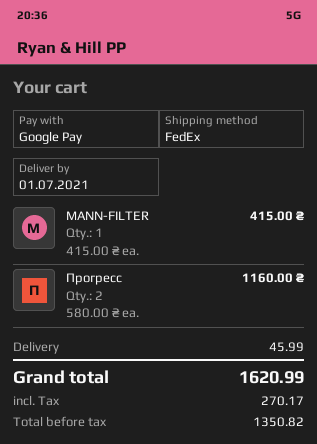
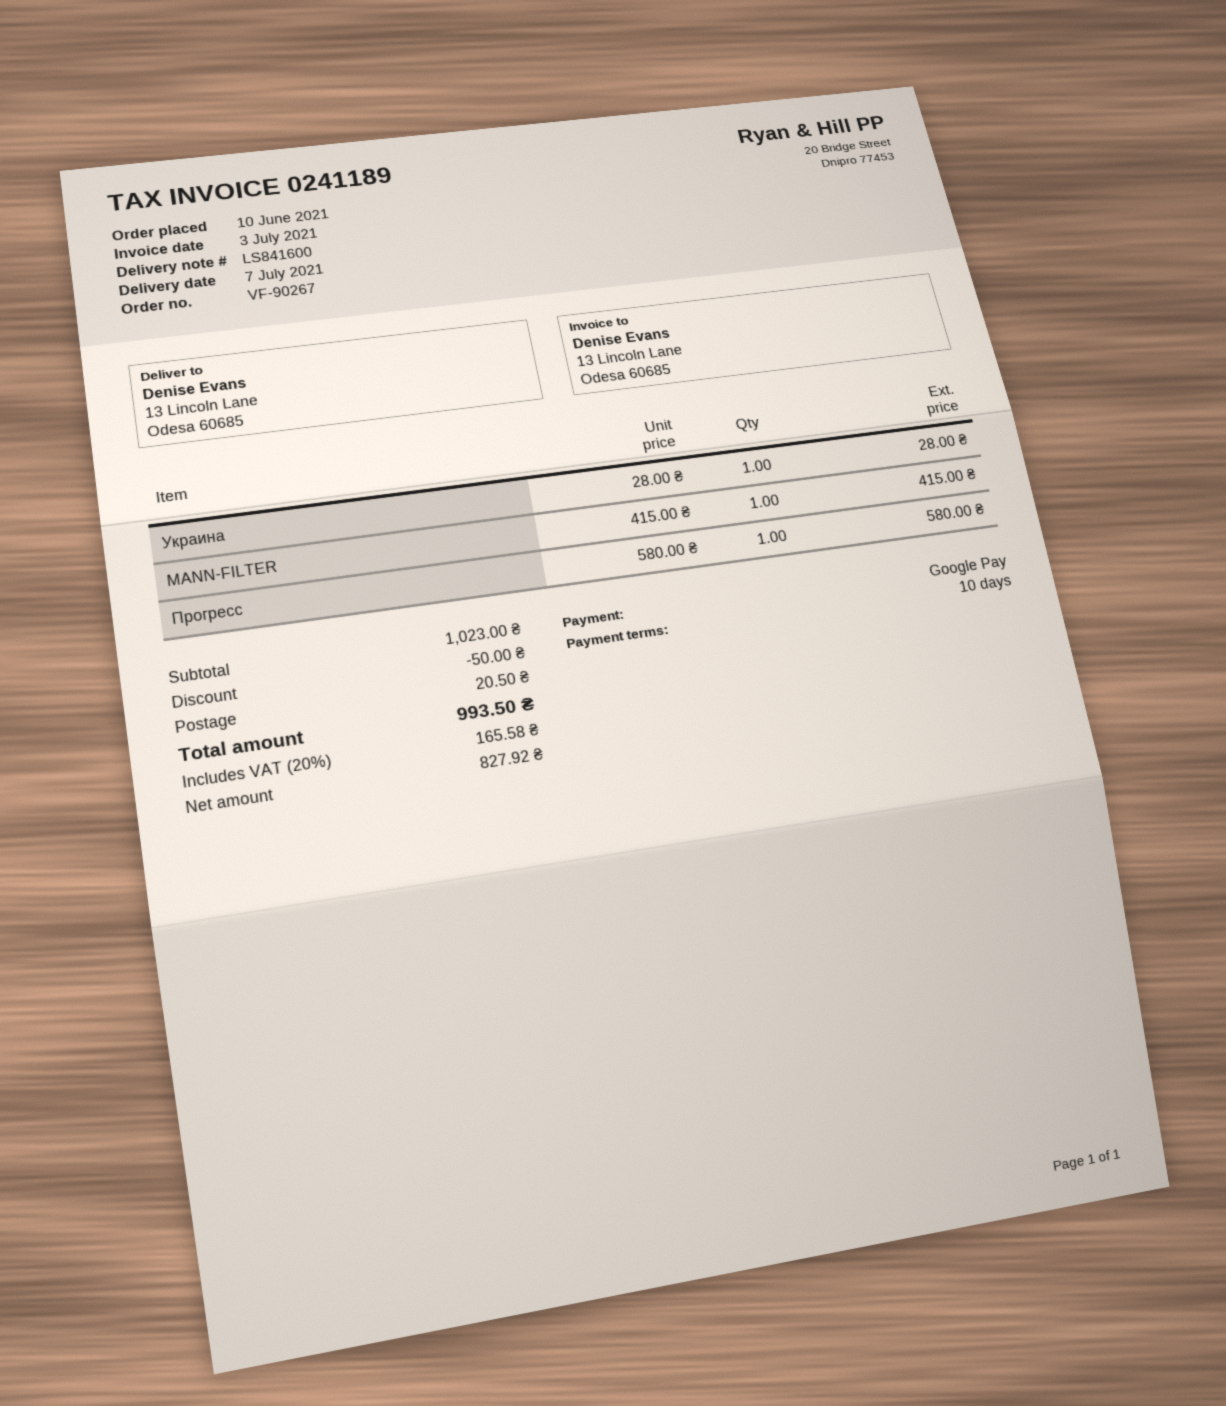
delivery date: 2021-07-01 -> 2021-07-07
Прогресс: 2 x 580.00 = 1160.00 -> 1 x 580.00 = 580.00
Украина: none -> 1 x 28.00 = 28.00
discount: none -> 50.00
shipping: 45.99 -> 20.50
net: 1350.82 -> 827.92
tax: 270.17 -> 165.58
total: 1620.99 -> 993.50

